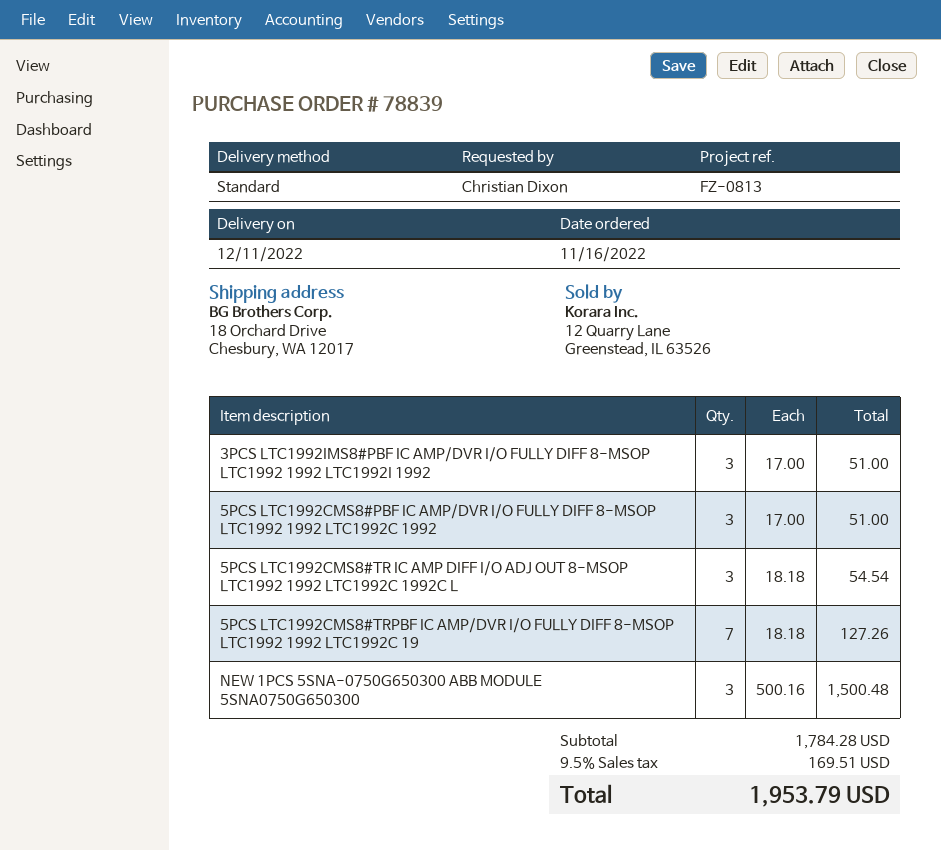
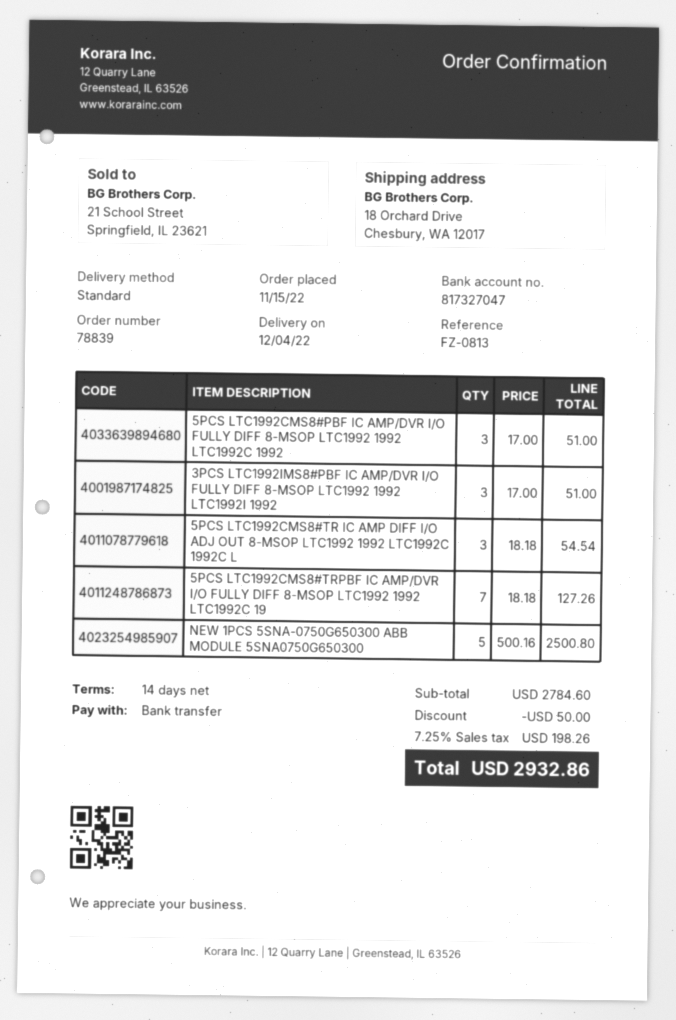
order date: 2022-11-16 -> 2022-11-15
delivery date: 2022-12-11 -> 2022-12-04
NEW 1PCS 5SNA-0750G650300 ABB MODULE 5SNA0750G650300: 3 x 500.16 = 1500.48 -> 5 x 500.16 = 2500.80
subtotal: 1784.28 -> 2784.60
discount: none -> 50.00
tax: 9.5% = 169.51 -> 7.25% = 198.26
total: 1953.79 -> 2932.86

